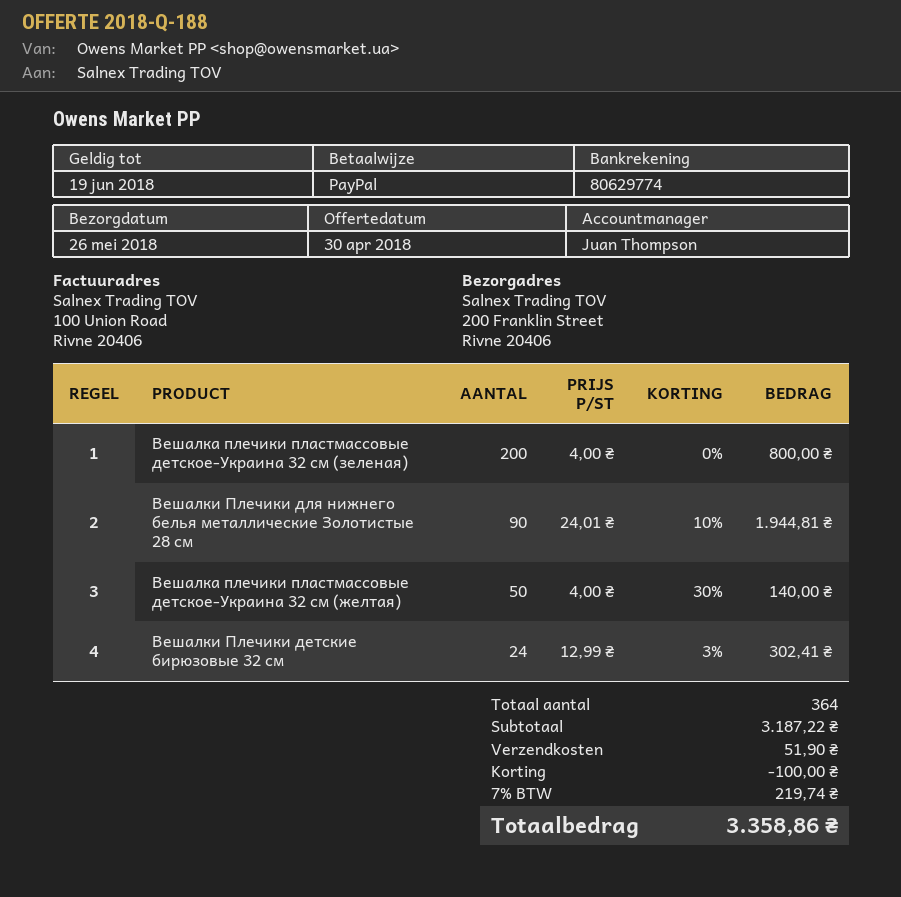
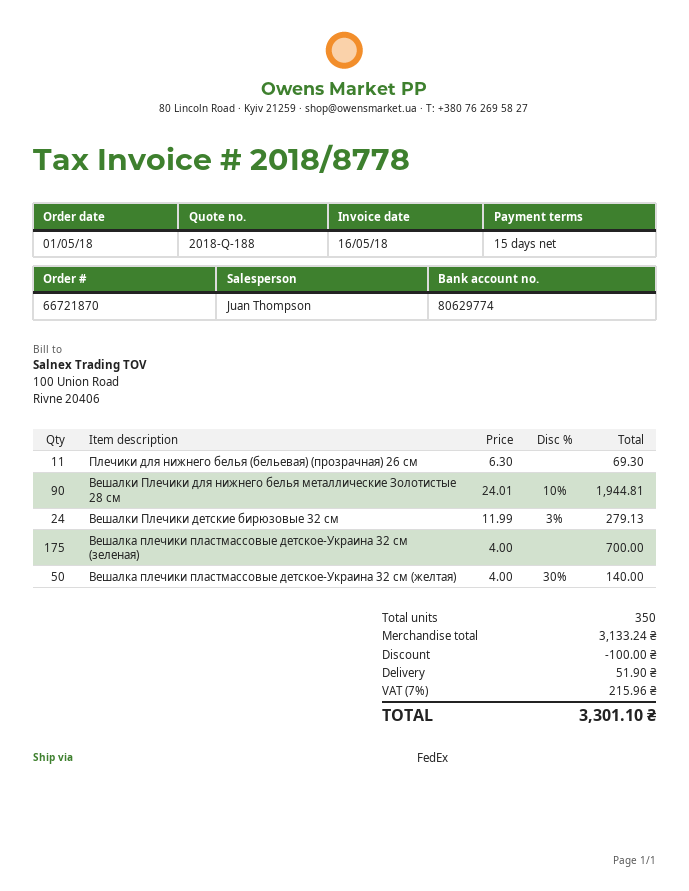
Вешалка плечики пластмассовые детское-Украина 32 см (зеленая): 200 x 4.00 = 800.00 -> 175 x 4.00 = 700.00
Вешалки Плечики детские бирюзовые 32 см: 24 x 12.99 - 3% = 302.41 -> 24 x 11.99 - 3% = 279.13
Плечики для нижнего белья (бельевая) (прозрачная) 26 см: none -> 11 x 6.30 = 69.30
total quantity: 364 -> 350
subtotal: 3187.22 -> 3133.24
tax: 7% = 219.74 -> 7% = 215.96
total: 3358.86 -> 3301.10

